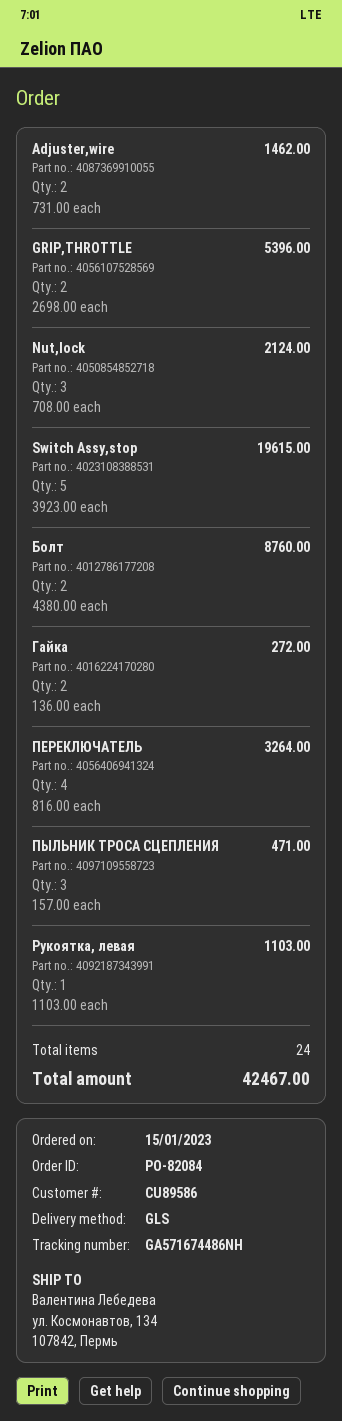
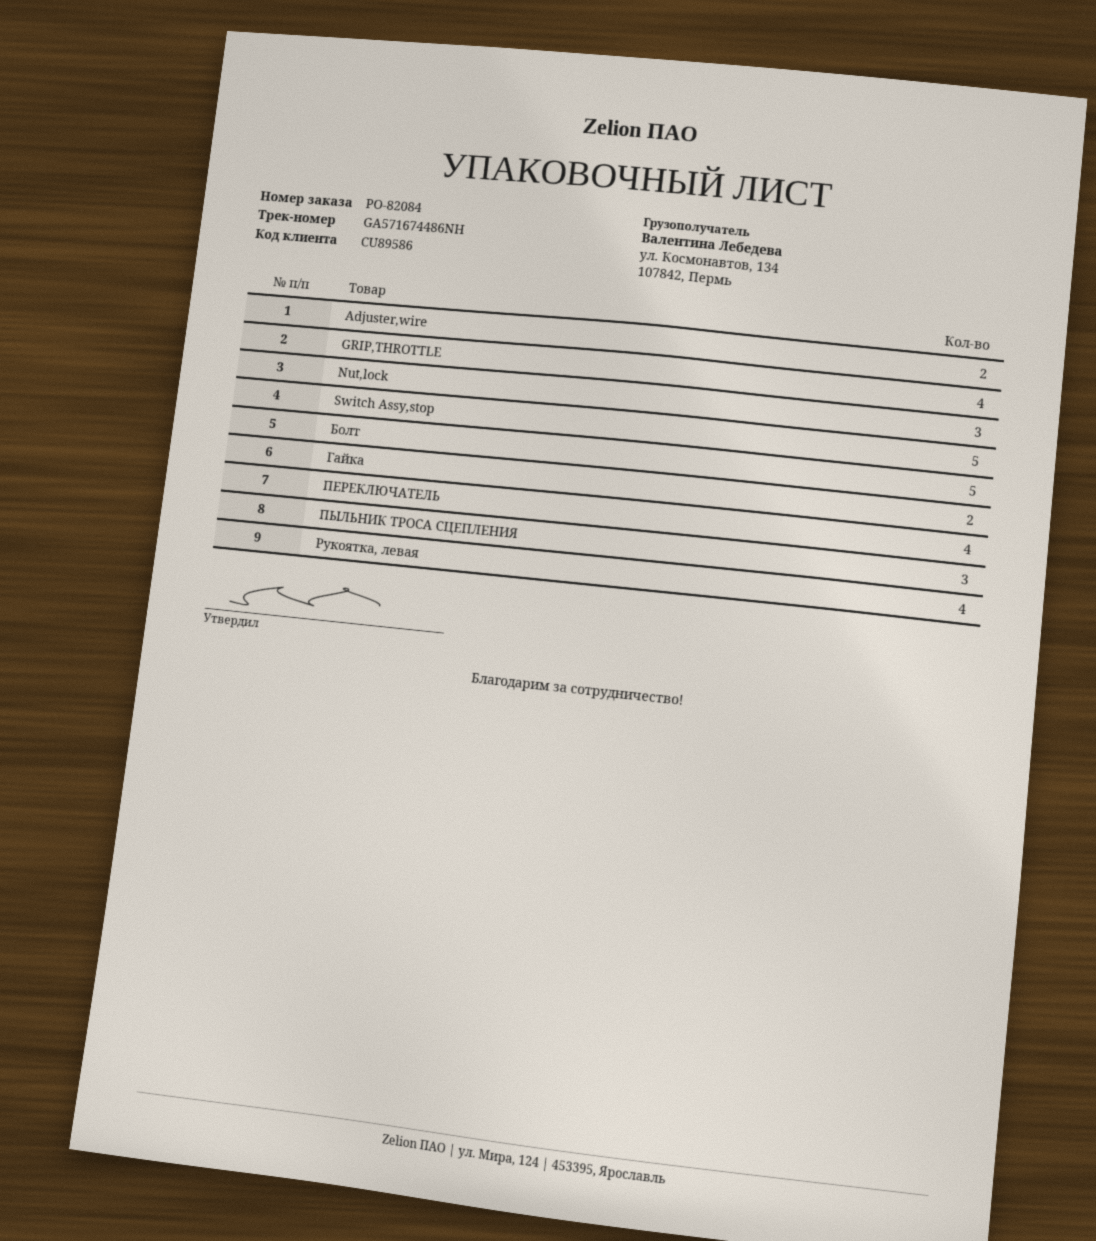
GRIP,THROTTLE: 2 -> 4
Болт: 2 -> 5
Рукоятка, левая: 1 -> 4

